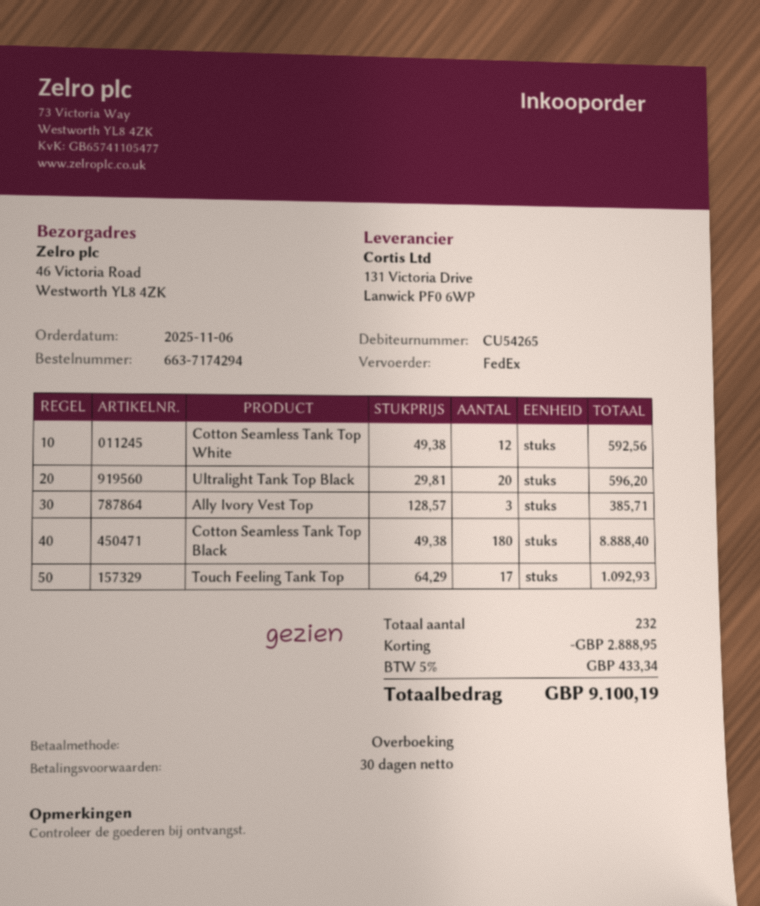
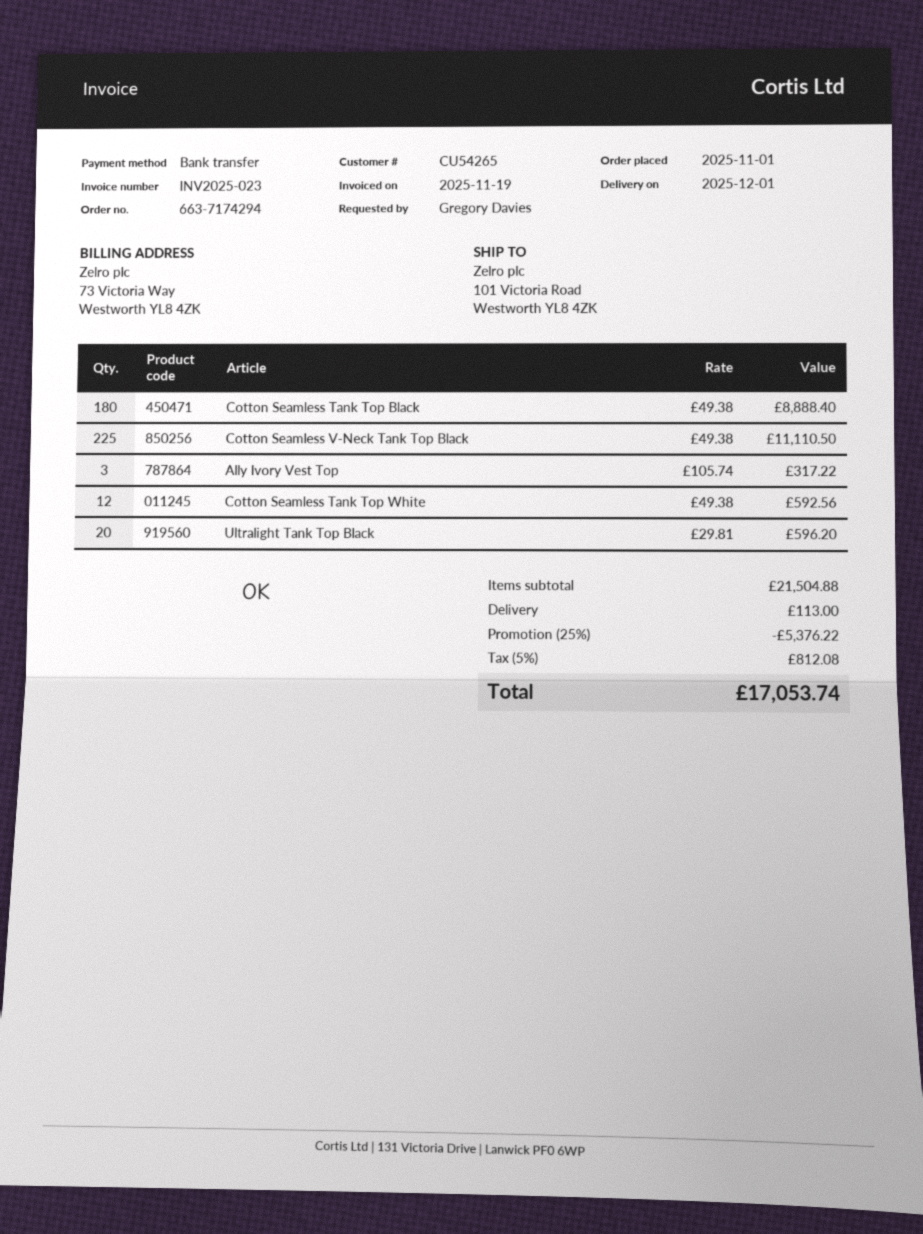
order date: 2025-11-06 -> 2025-11-01
ship to: 46 Victoria Road, Westworth YL8 4ZK -> 101 Victoria Road, Westworth YL8 4ZK
Ally Ivory Vest Top: 3 x 128.57 = 385.71 -> 3 x 105.74 = 317.22
Touch Feeling Tank Top: 17 x 64.29 = 1092.93 -> none
Cotton Seamless V-Neck Tank Top Black: none -> 225 x 49.38 = 11110.50
discount: 2888.95 -> 5376.22
shipping: none -> 113.00
tax: 5% = 433.34 -> 5% = 812.08
total: 9100.19 -> 17053.74

